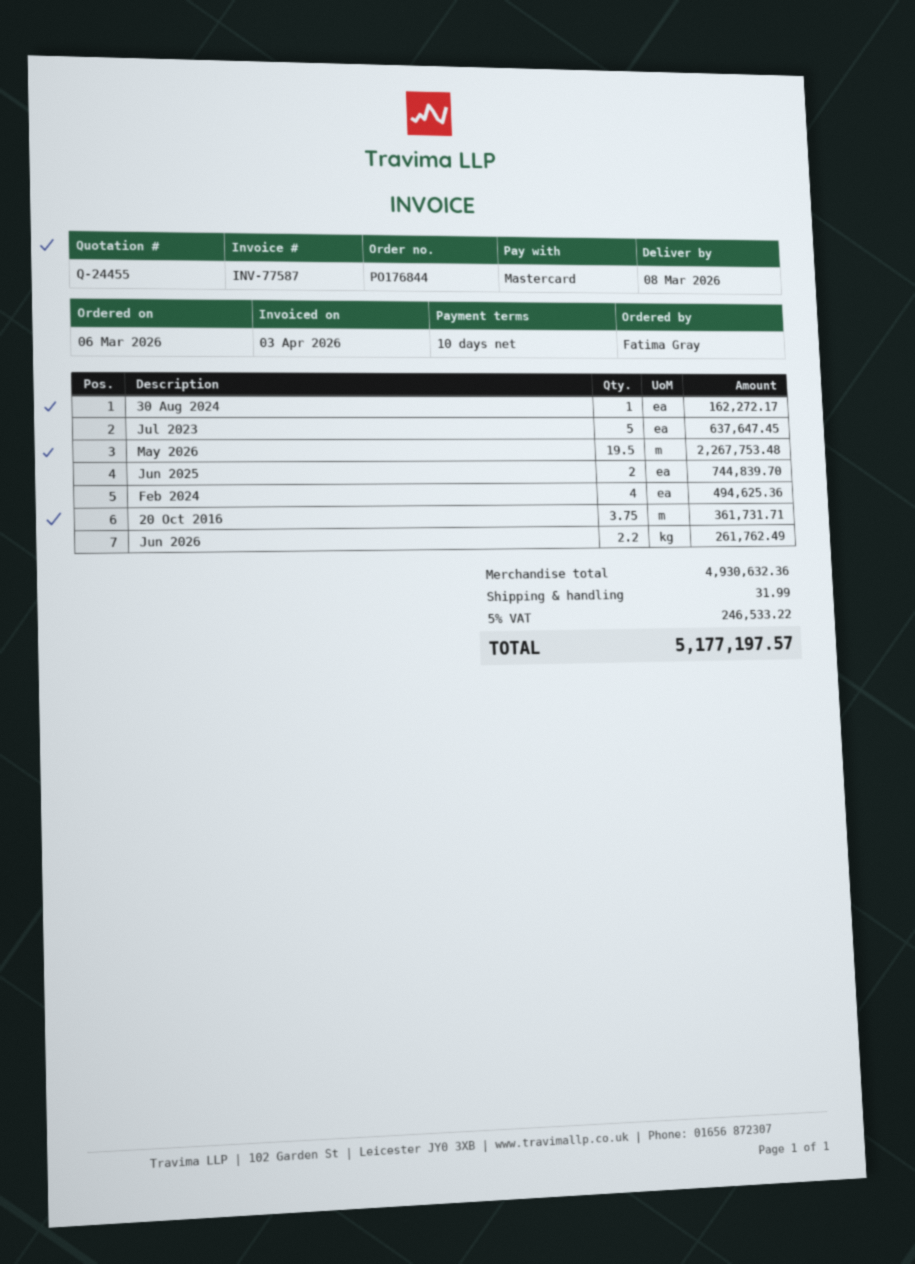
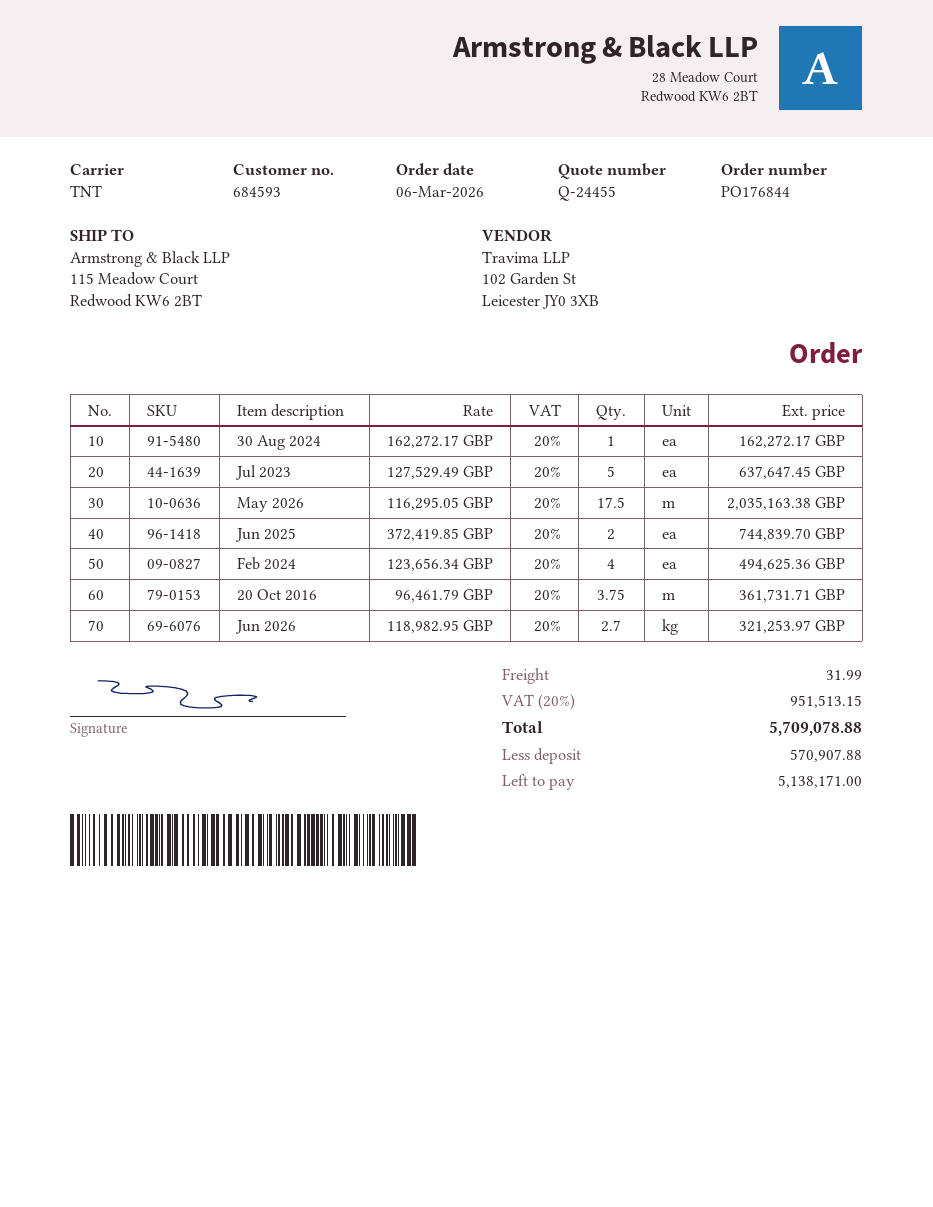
May 2026: 19.5 for 2267753.48 -> 17.5 for 2035163.38
Jun 2026: 2.2 for 261762.49 -> 2.7 for 321253.97
tax: 5% = 246533.22 -> 20% = 951513.15
total: 5177197.57 -> 5709078.88

